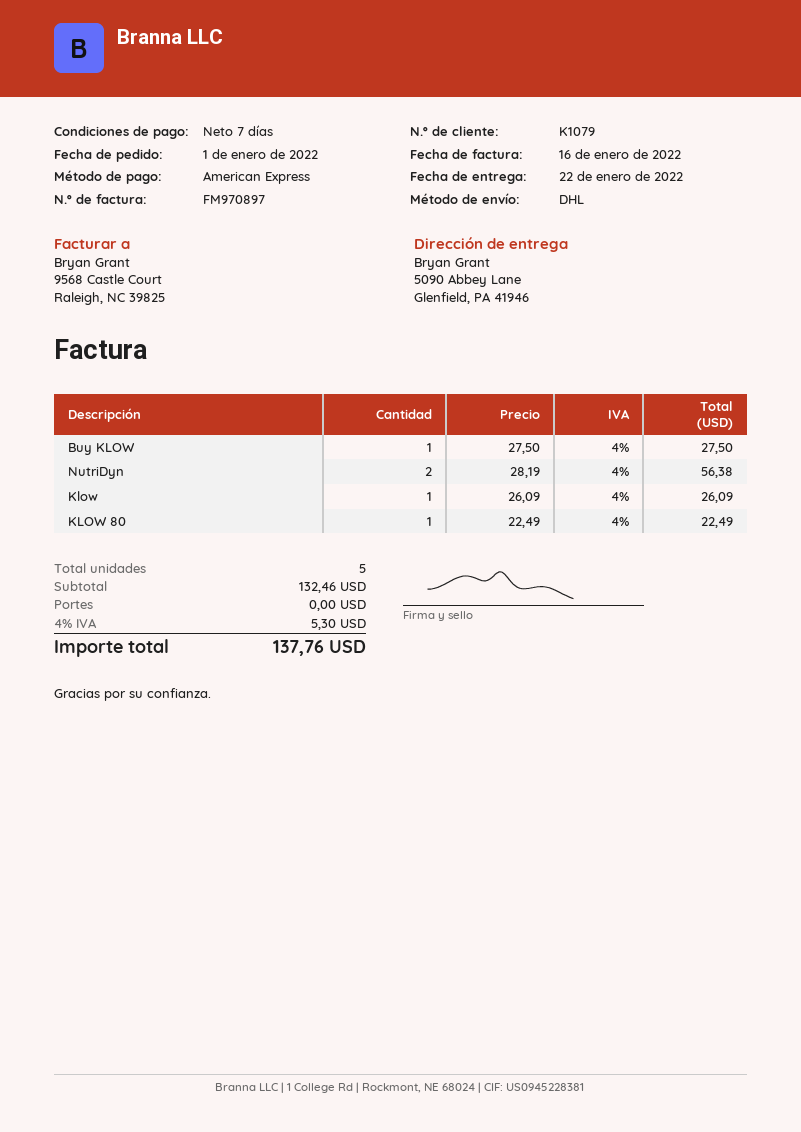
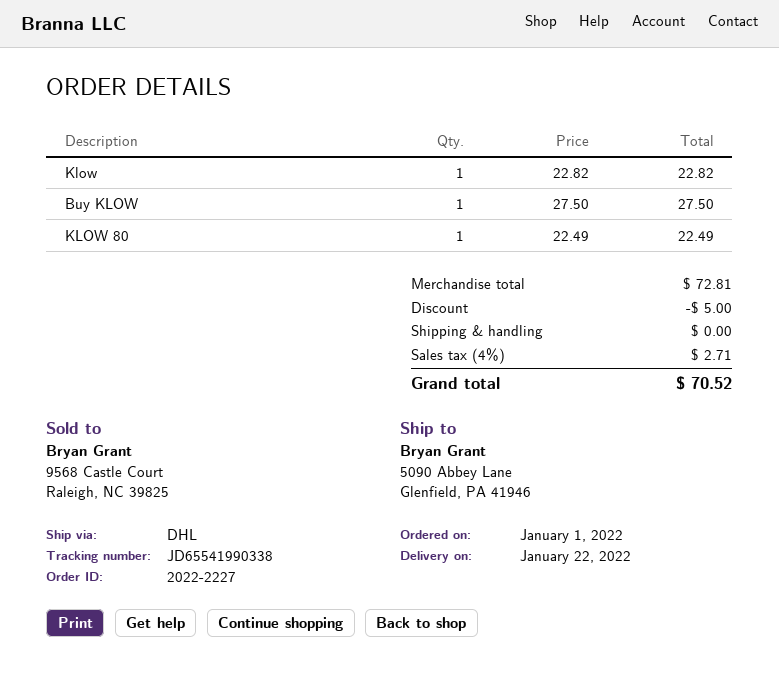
NutriDyn: 2 x 28.19 = 56.38 -> none
Klow: 1 x 26.09 = 26.09 -> 1 x 22.82 = 22.82
subtotal: 132.46 -> 72.81
discount: none -> 5.00
tax: 4% = 5.30 -> 4% = 2.71
total: 137.76 -> 70.52

